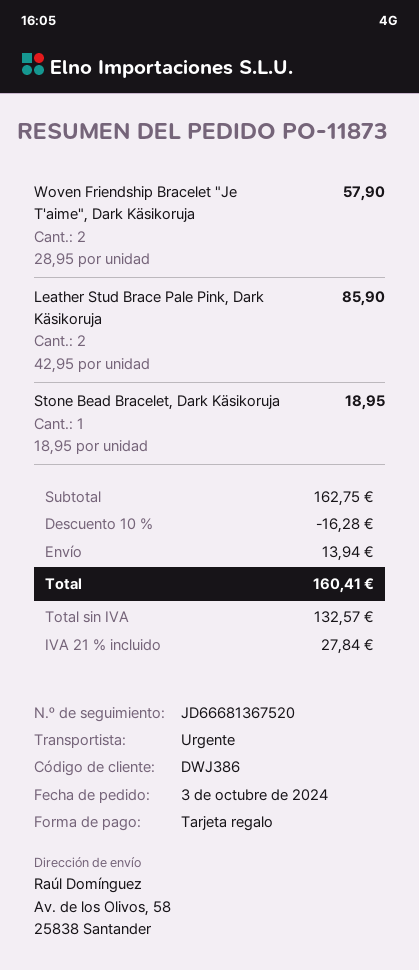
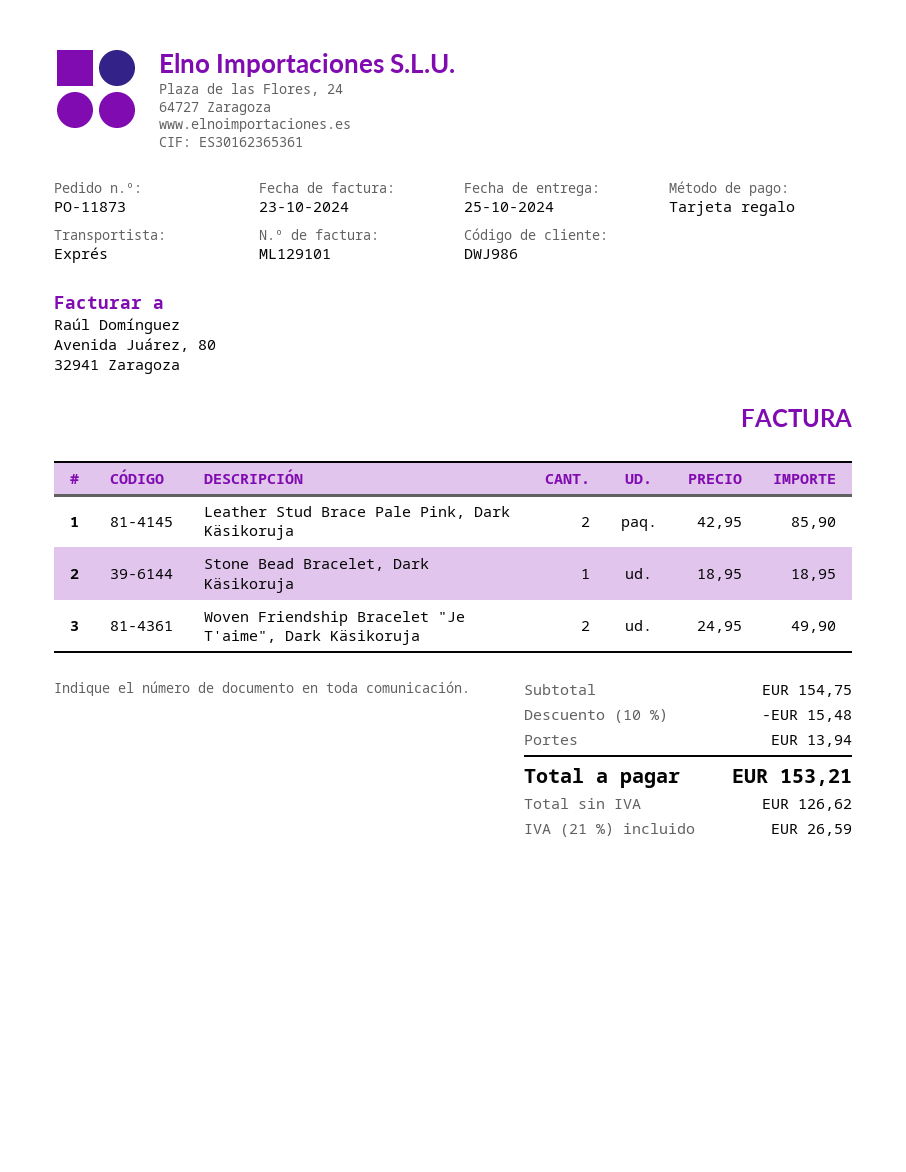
customer number: DWJ386 -> DWJ986
Woven Friendship Bracelet "Je T'aime", Dark Käsikoruja: 2 x 28.95 = 57.90 -> 2 x 24.95 = 49.90
subtotal: 162.75 -> 154.75
discount: 10% = 16.28 -> 10% = 15.48
net: 132.57 -> 126.62
tax: 21% = 27.84 -> 21% = 26.59
total: 160.41 -> 153.21

